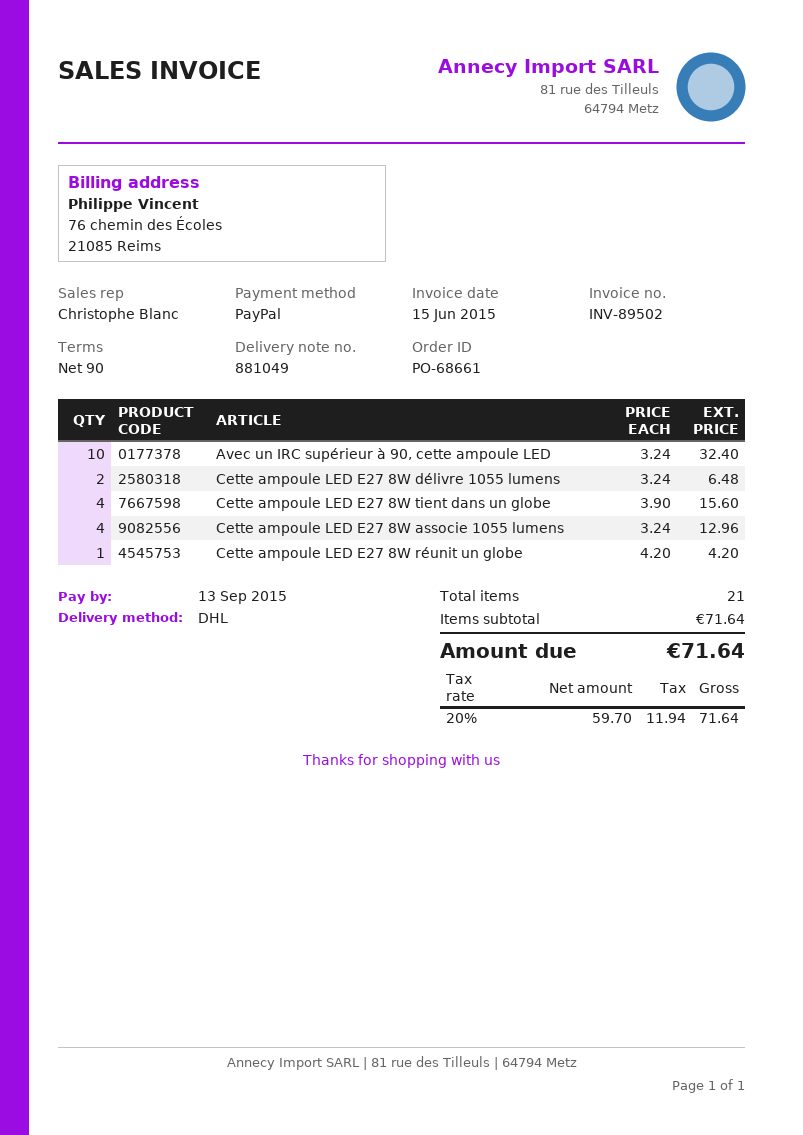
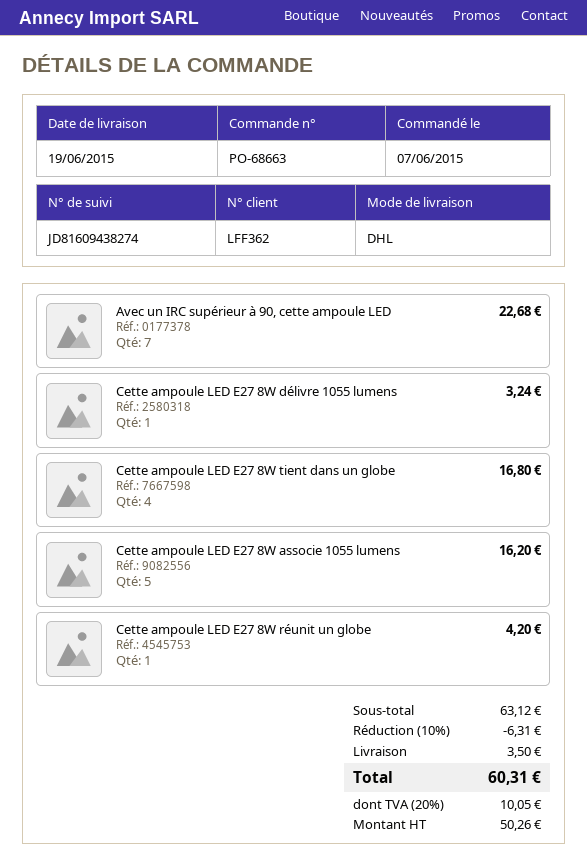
order number: PO-68661 -> PO-68663
Avec un IRC supérieur à 90, cette ampoule LED: 10 for 32.40 -> 7 for 22.68
Cette ampoule LED E27 8W délivre 1055 lumens: 2 for 6.48 -> 1 for 3.24
Cette ampoule LED E27 8W tient dans un globe: 4 for 15.60 -> 4 for 16.80
Cette ampoule LED E27 8W associe 1055 lumens: 4 for 12.96 -> 5 for 16.20
subtotal: 71.64 -> 63.12
discount: none -> 10% = 6.31
shipping: none -> 3.50
net: 59.70 -> 50.26
tax: 20% = 11.94 -> 20% = 10.05
total: 71.64 -> 60.31

